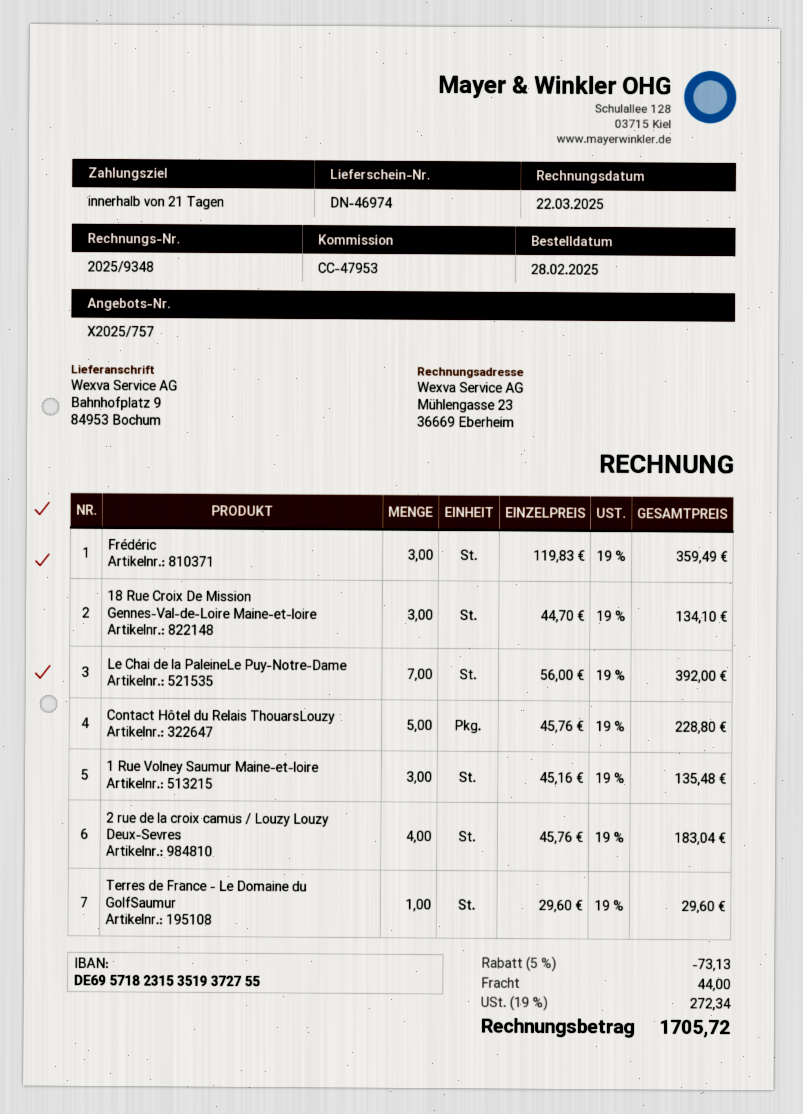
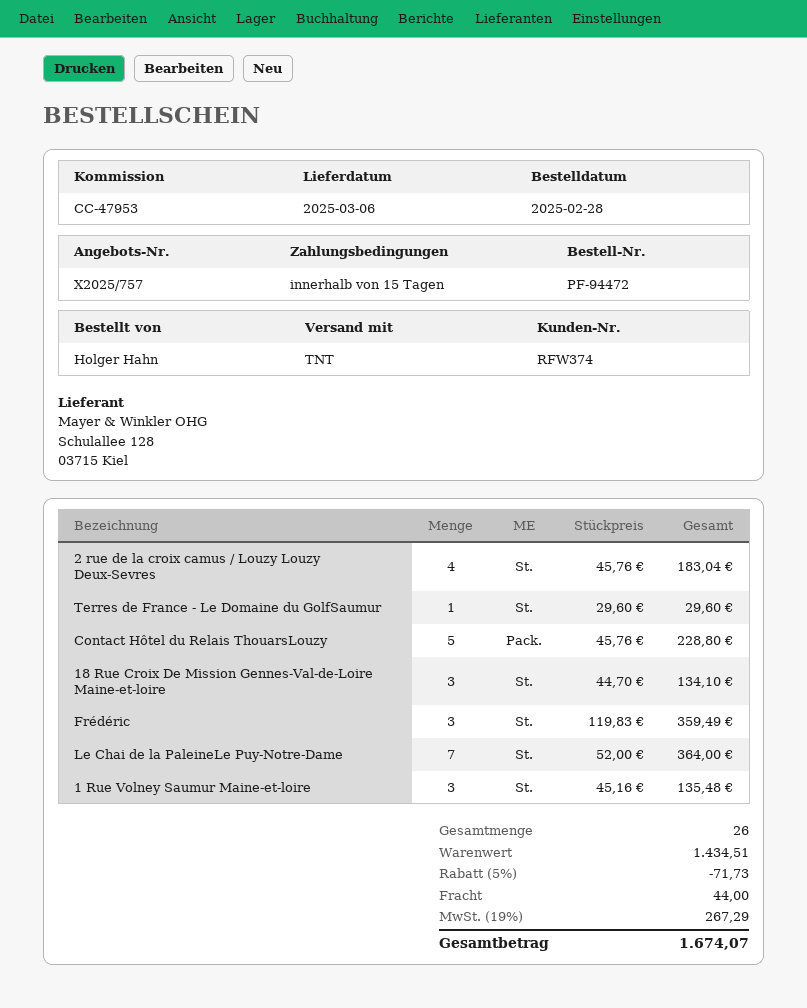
payment terms: 21 days -> 15 days
Le Chai de la PaleineLe Puy-Notre-Dame: 7 x 56.00 = 392.00 -> 7 x 52.00 = 364.00
discount: 5% = 73.13 -> 5% = 71.73
tax: 19% = 272.34 -> 19% = 267.29
total: 1705.72 -> 1674.07

